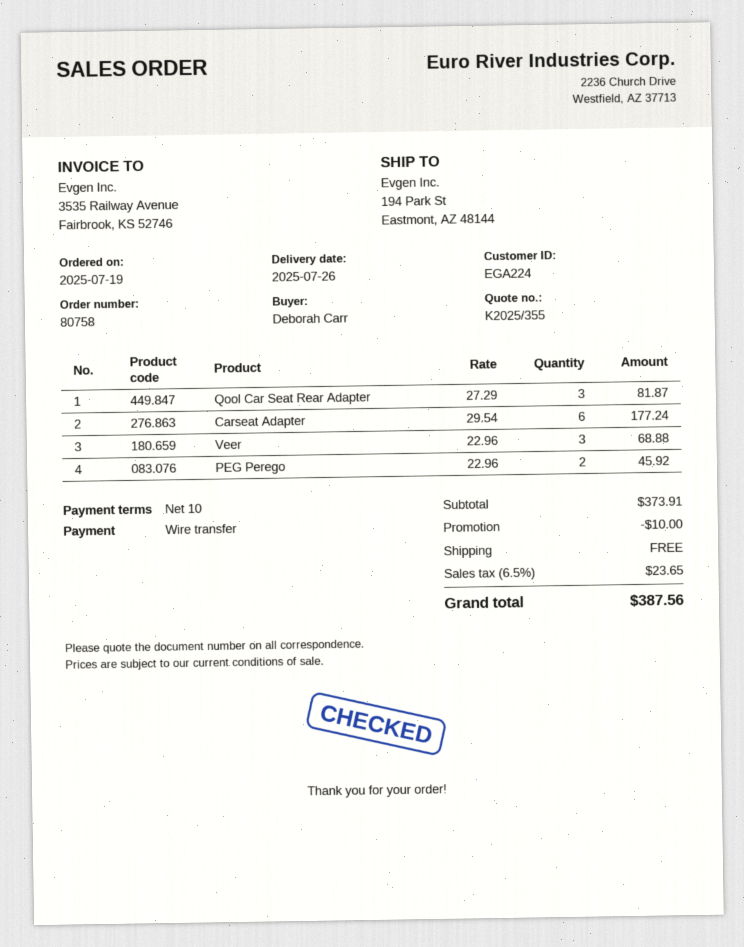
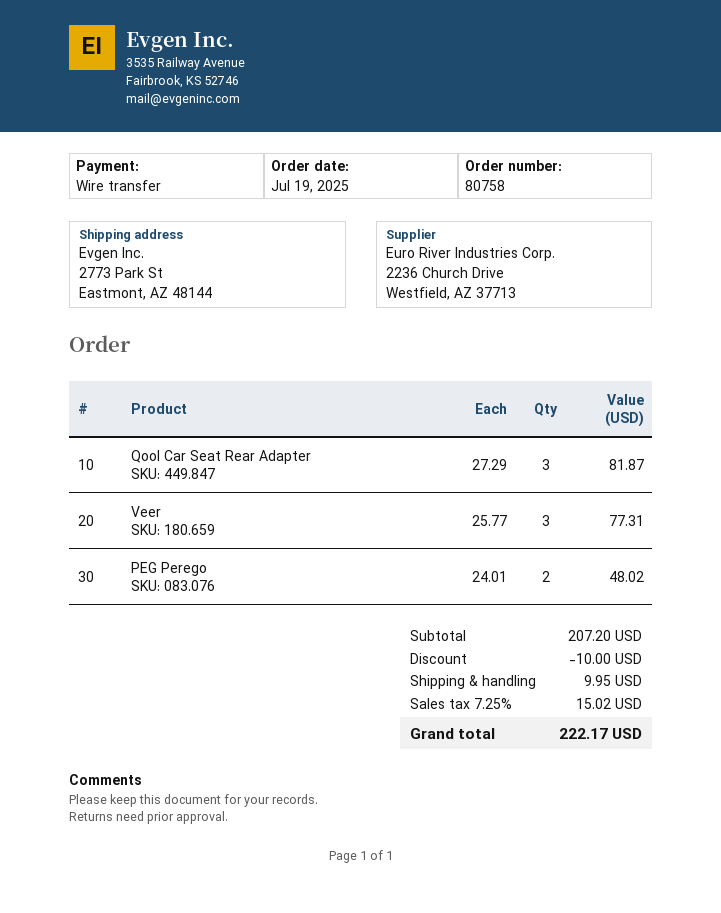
ship to: 194 Park St, Eastmont, AZ 48144 -> 2773 Park St, Eastmont, AZ 48144
Carseat Adapter: 6 x 29.54 = 177.24 -> none
Veer: 3 x 22.96 = 68.88 -> 3 x 25.77 = 77.31
PEG Perego: 2 x 22.96 = 45.92 -> 2 x 24.01 = 48.02
subtotal: 373.91 -> 207.20
shipping: 0.00 -> 9.95
tax: 6.5% = 23.65 -> 7.25% = 15.02
total: 387.56 -> 222.17

